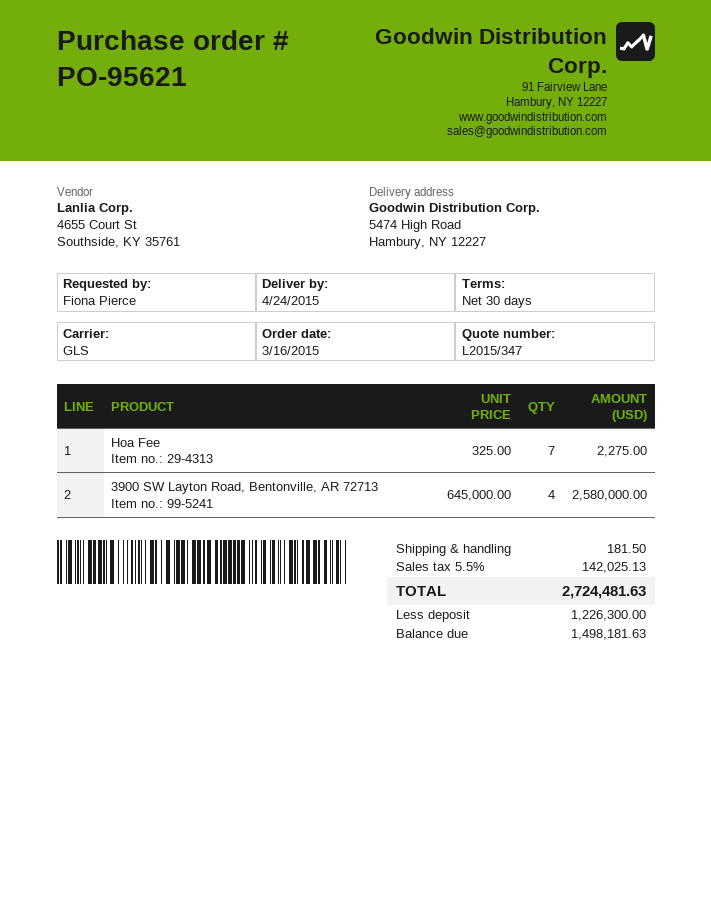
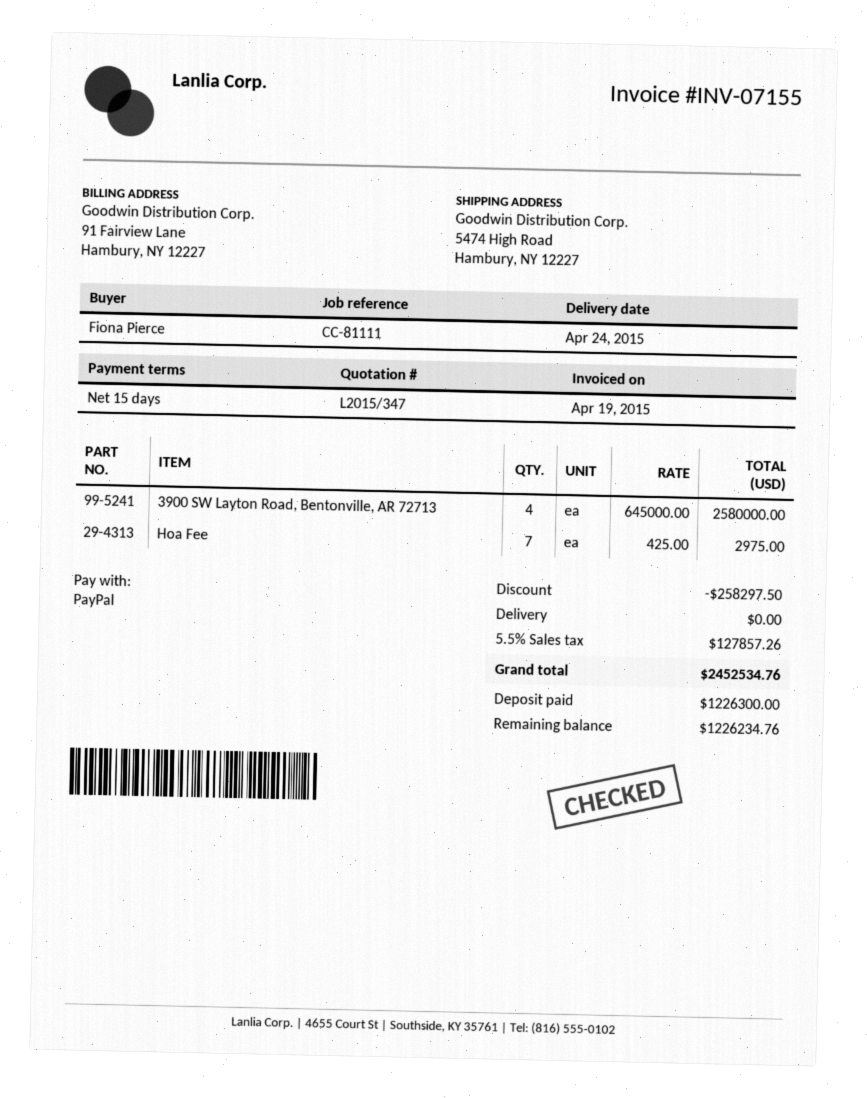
payment terms: 30 days -> 15 days
Hoa Fee: 7 x 325.00 = 2275.00 -> 7 x 425.00 = 2975.00
discount: none -> 258297.50
shipping: 181.50 -> 0.00
tax: 5.5% = 142025.13 -> 5.5% = 127857.26
total: 2724481.63 -> 2452534.76
balance: 1498181.63 -> 1226234.76

